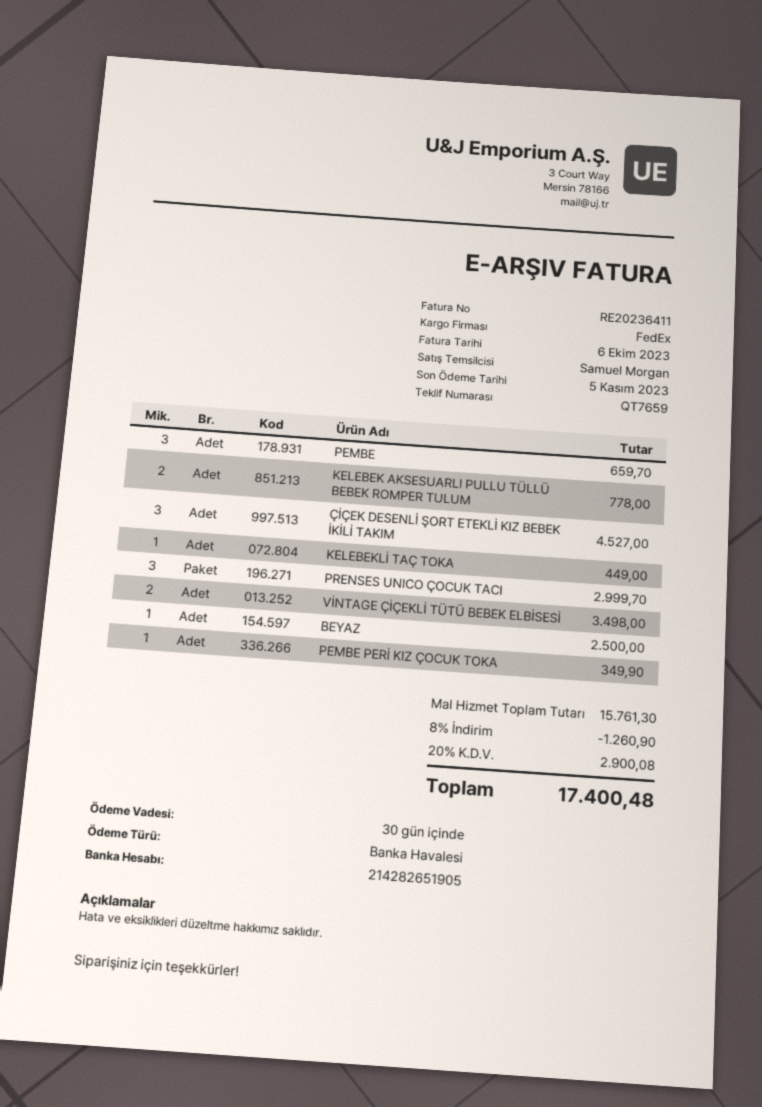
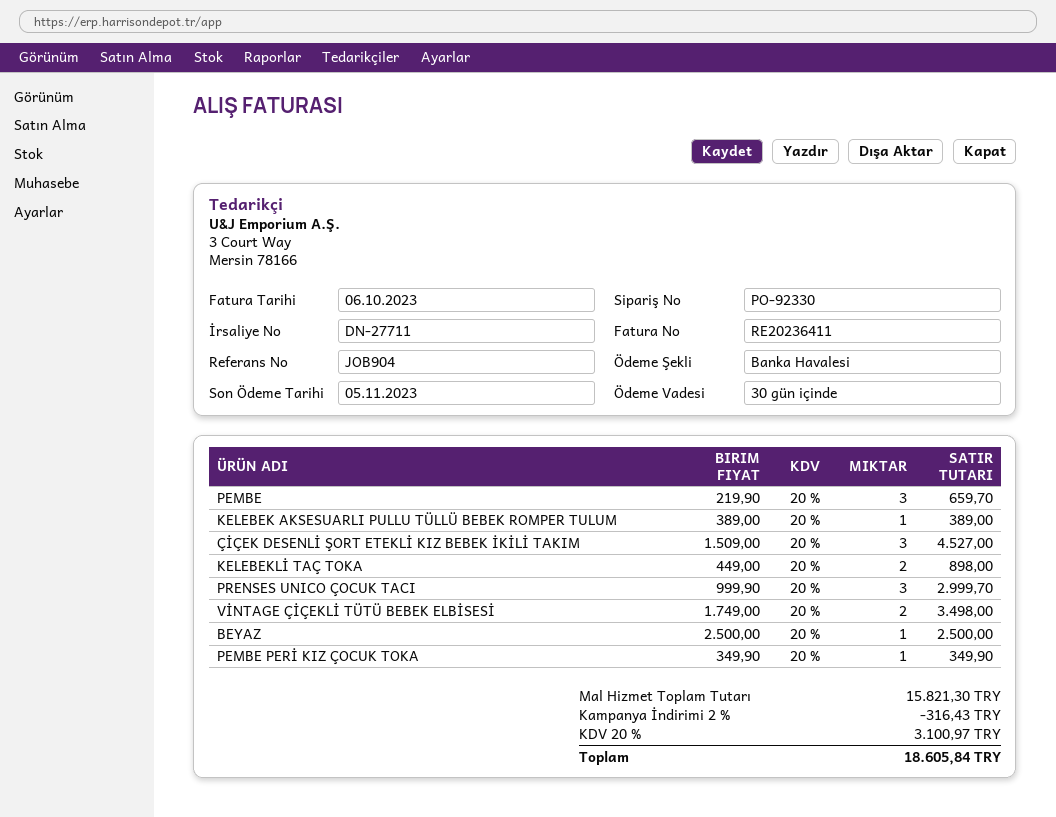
KELEBEK AKSESUARLI PULLU TÜLLÜ BEBEK ROMPER TULUM: 2 for 778.00 -> 1 for 389.00
KELEBEKLİ TAÇ TOKA: 1 for 449.00 -> 2 for 898.00
subtotal: 15761.30 -> 15821.30
discount: 8% = 1260.90 -> 2% = 316.43
tax: 20% = 2900.08 -> 20% = 3100.97
total: 17400.48 -> 18605.84

